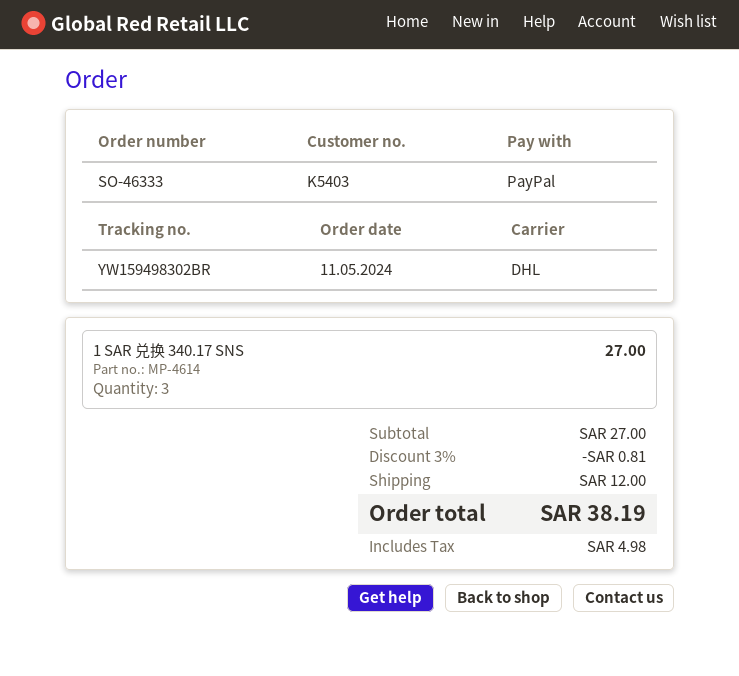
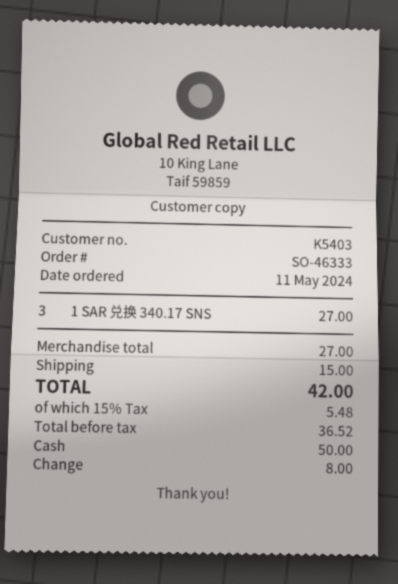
payment method: PayPal -> cash
discount: 3% = 0.81 -> none
shipping: 12.00 -> 15.00
tax: 4.98 -> 5.48
total: 38.19 -> 42.00

